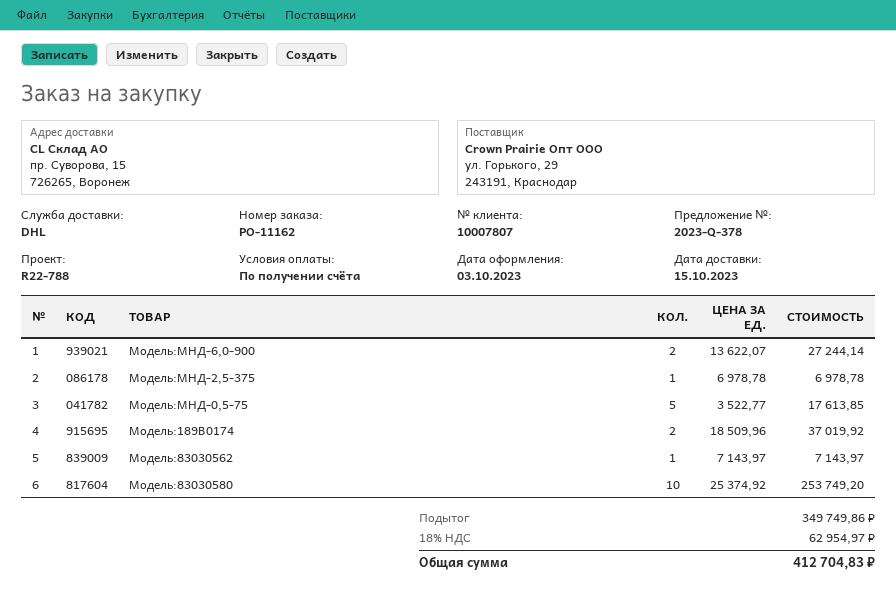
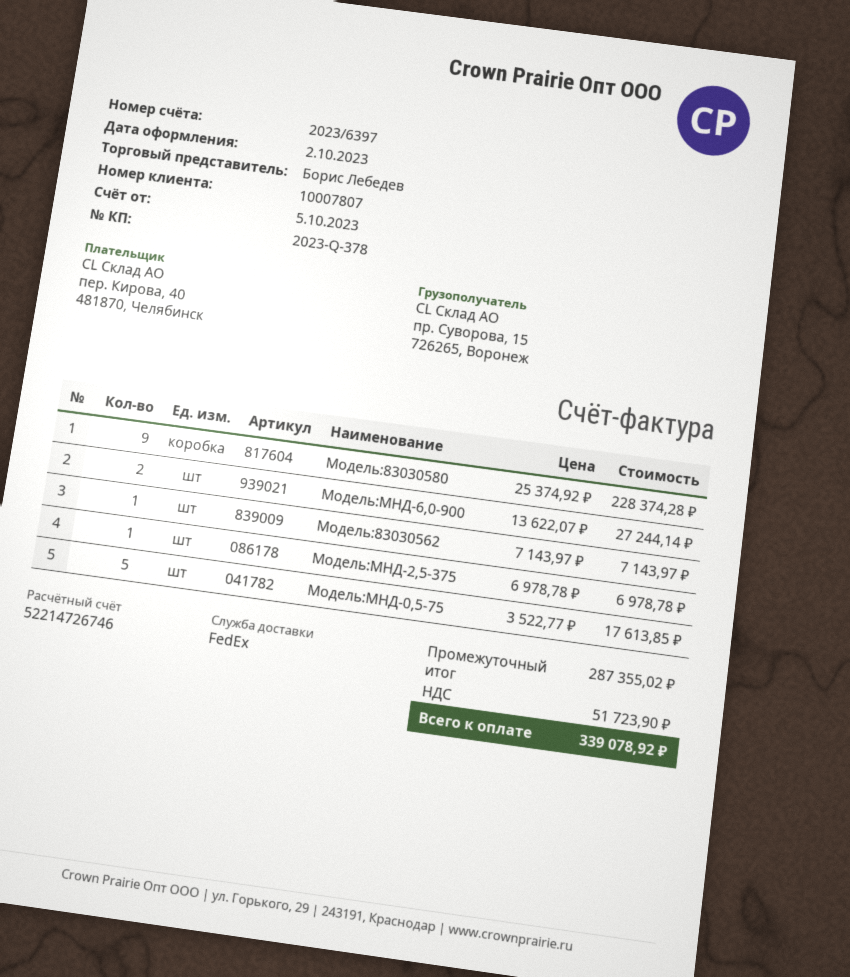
order date: 2023-10-03 -> 2023-10-02
shipping method: DHL -> FedEx
Модель:189B0174: 2 x 18509.96 = 37019.92 -> none
Модель:83030580: 10 x 25374.92 = 253749.20 -> 9 x 25374.92 = 228374.28
subtotal: 349749.86 -> 287355.02
tax: 62954.97 -> 51723.90
total: 412704.83 -> 339078.92

